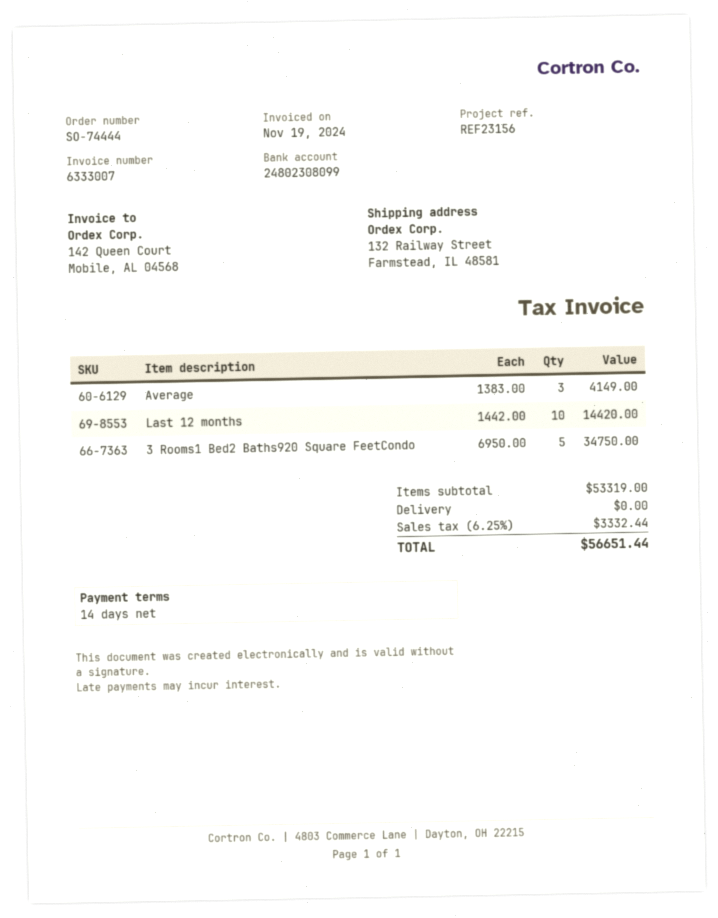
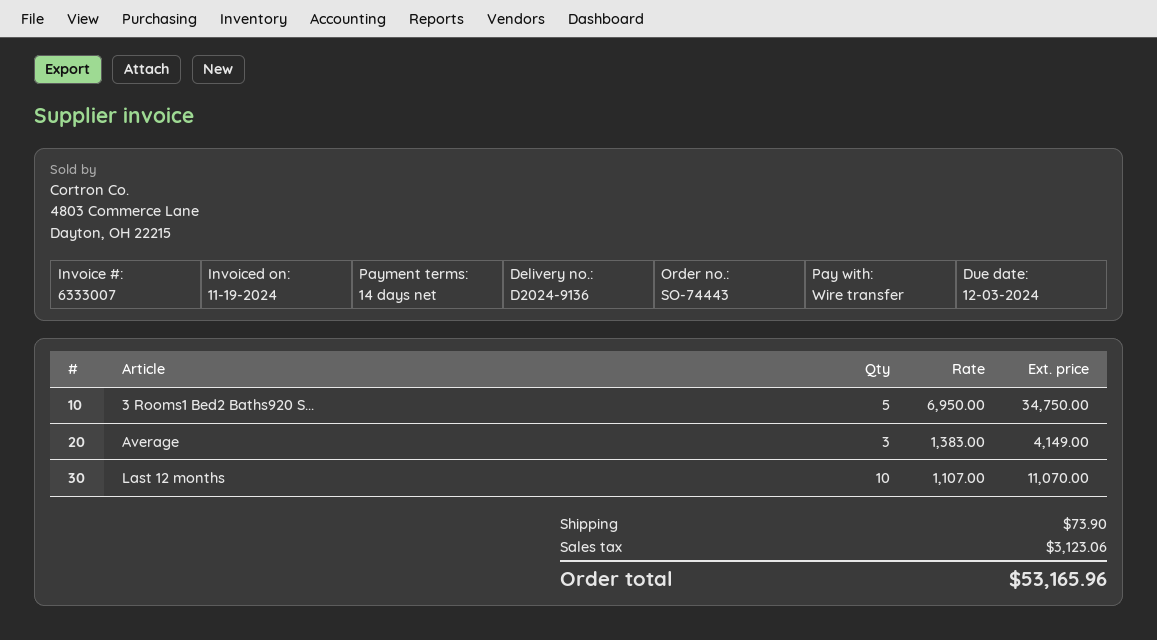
order number: SO-74444 -> SO-74443
Last 12 months: 10 x 1442.00 = 14420.00 -> 10 x 1107.00 = 11070.00
shipping: 0.00 -> 73.90
tax: 3332.44 -> 3123.06
total: 56651.44 -> 53165.96

